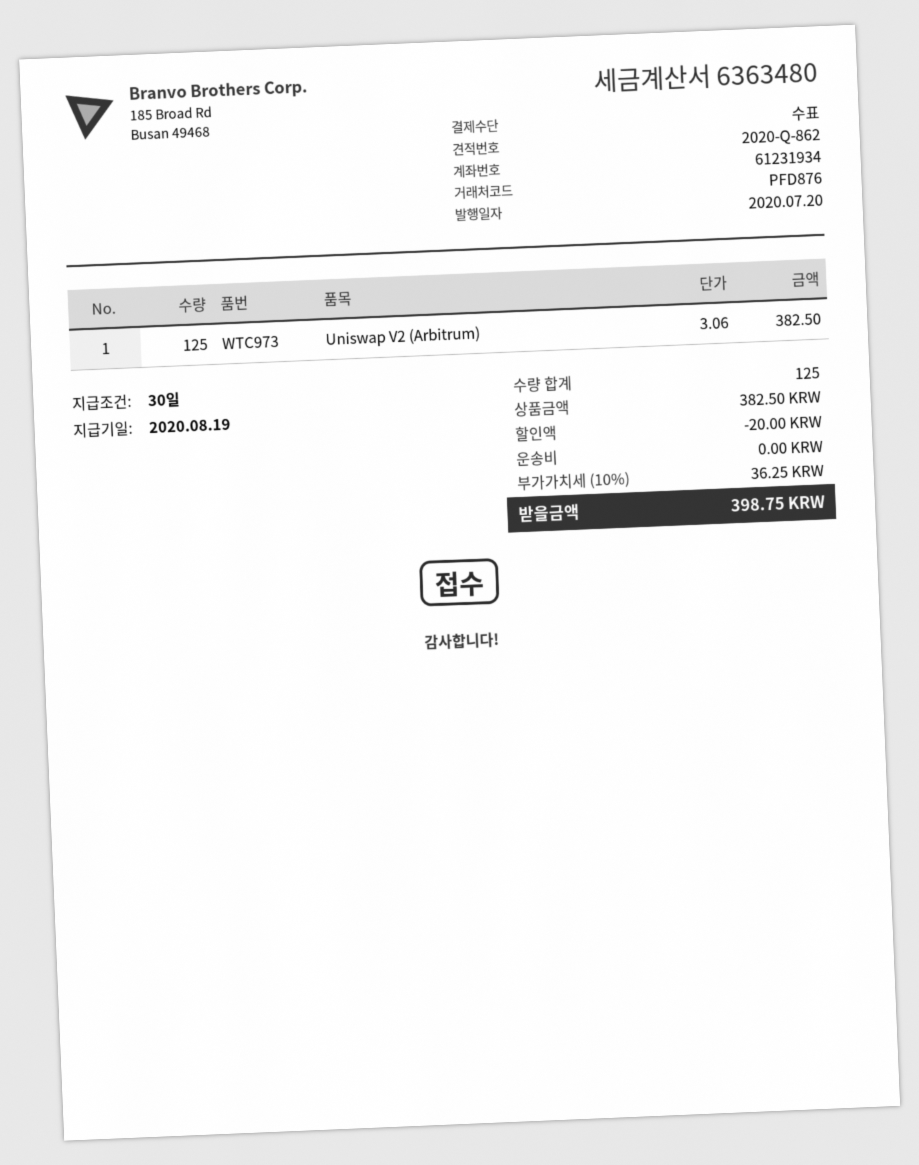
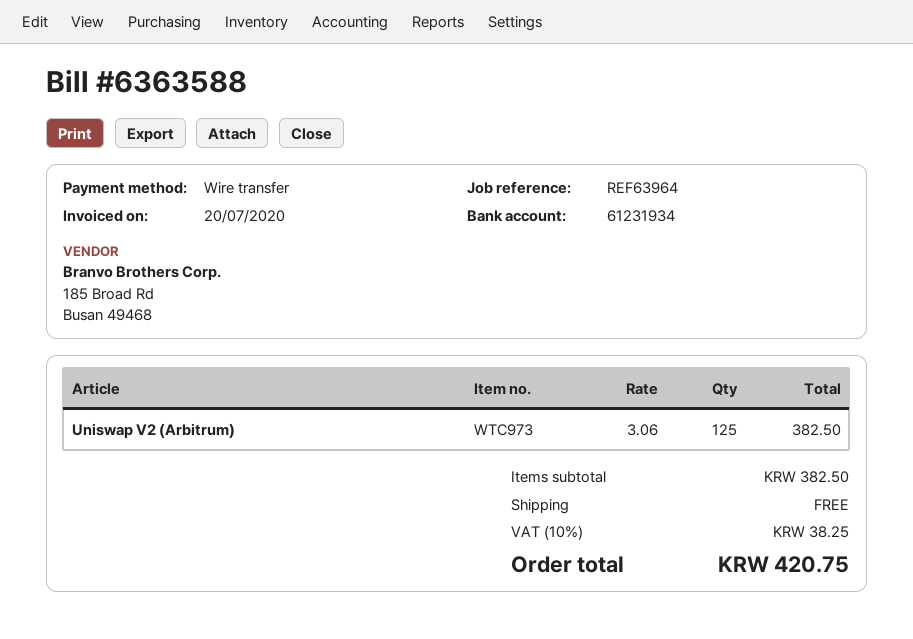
invoice number: 6363480 -> 6363588
payment method: cheque -> bank transfer
discount: 20.00 -> none
tax: 10% = 36.25 -> 10% = 38.25
total: 398.75 -> 420.75

